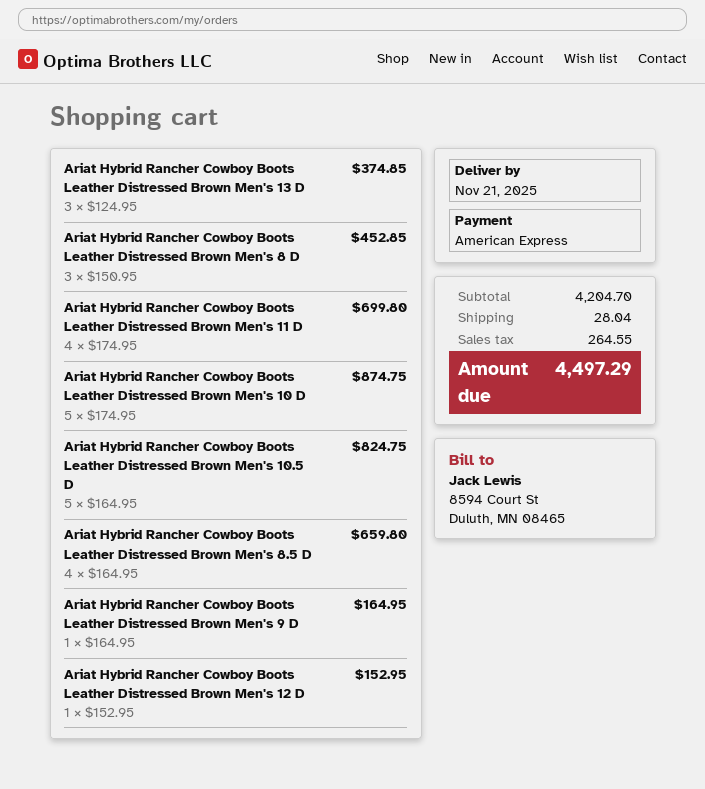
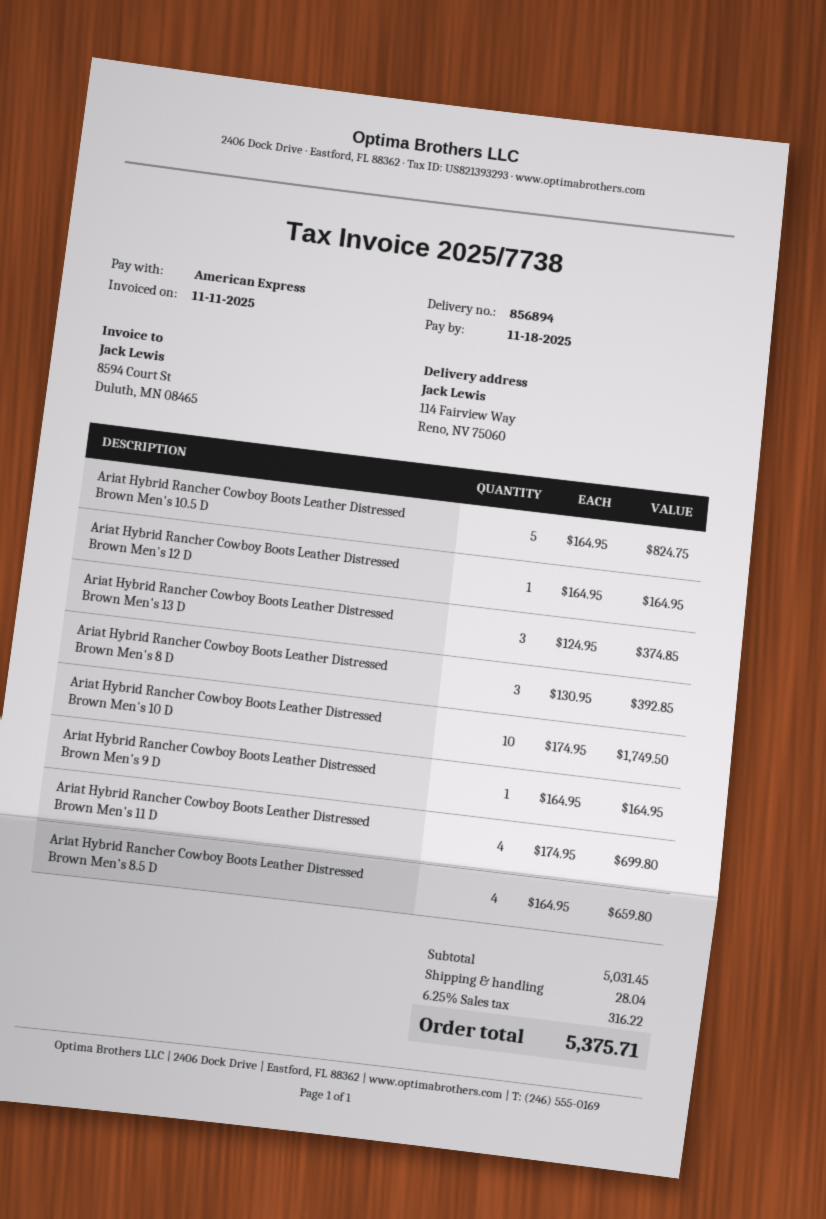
Ariat Hybrid Rancher Cowboy Boots Leather Distressed Brown Men's 8 D: 3 x 150.95 = 452.85 -> 3 x 130.95 = 392.85
Ariat Hybrid Rancher Cowboy Boots Leather Distressed Brown Men's 10 D: 5 x 174.95 = 874.75 -> 10 x 174.95 = 1749.50
Ariat Hybrid Rancher Cowboy Boots Leather Distressed Brown Men's 12 D: 1 x 152.95 = 152.95 -> 1 x 164.95 = 164.95
subtotal: 4204.70 -> 5031.45
tax: 264.55 -> 316.22
total: 4497.29 -> 5375.71

